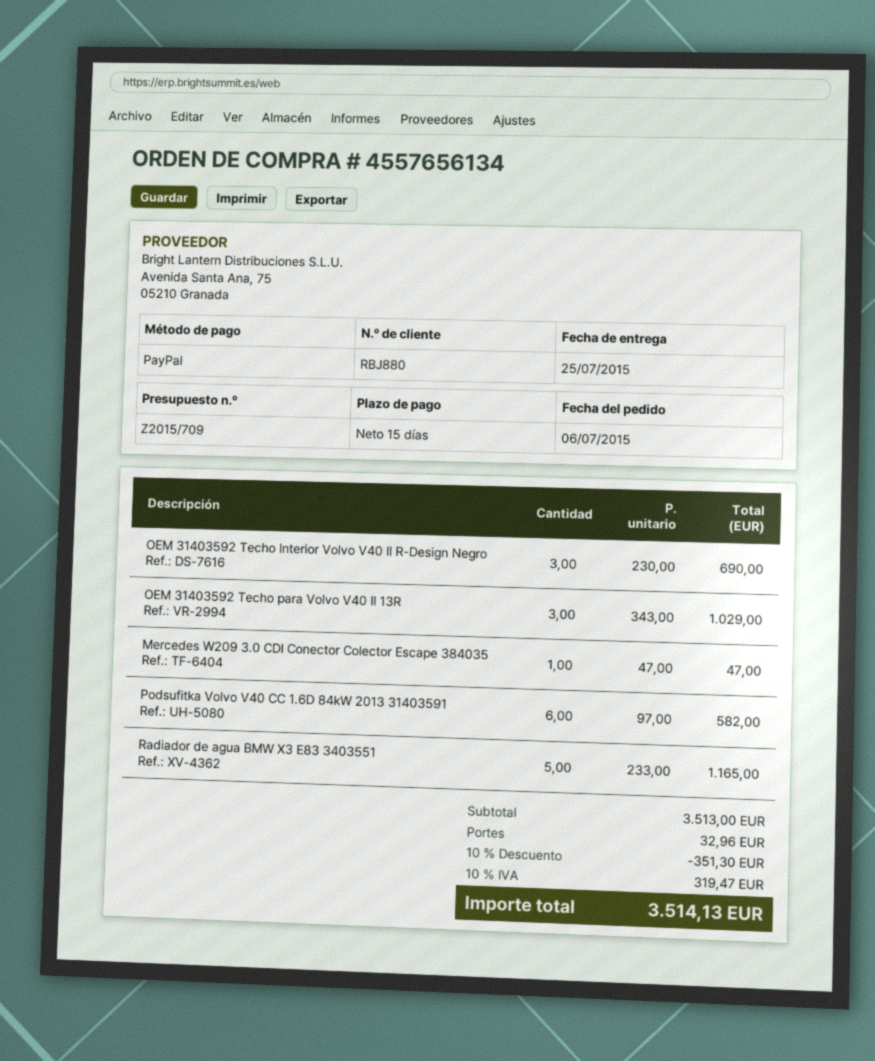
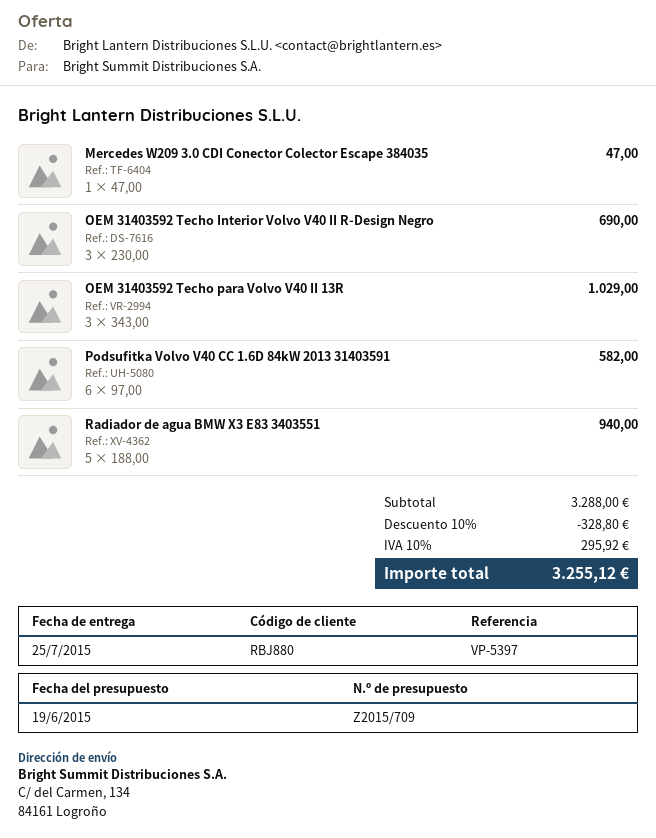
Radiador de agua BMW X3 E83 3403551: 5 x 233.00 = 1165.00 -> 5 x 188.00 = 940.00
subtotal: 3513.00 -> 3288.00
discount: 10% = 351.30 -> 10% = 328.80
shipping: 32.96 -> none
tax: 10% = 319.47 -> 10% = 295.92
total: 3514.13 -> 3255.12

